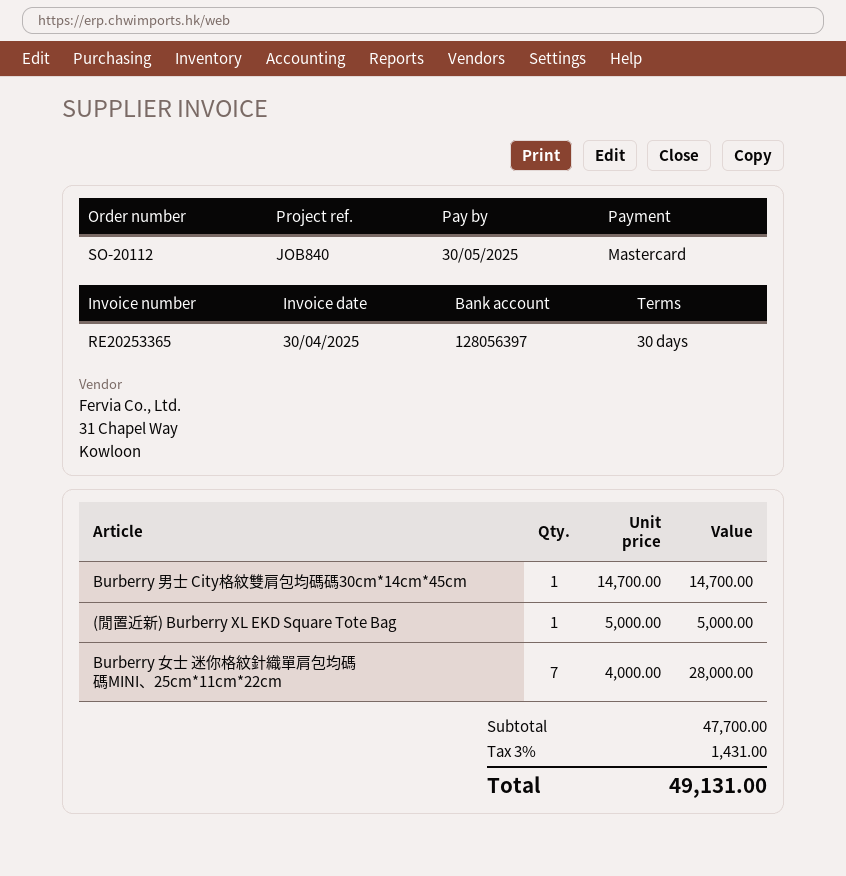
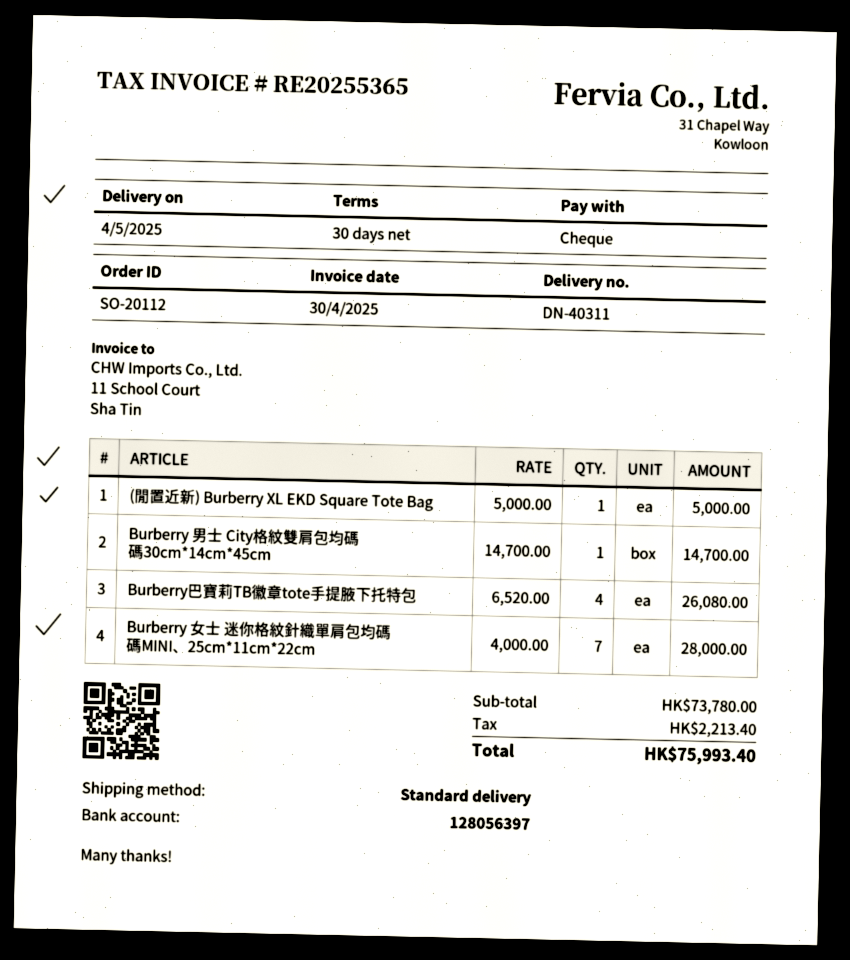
invoice number: RE20253365 -> RE20255365
payment method: Mastercard -> cheque
Burberry巴寶莉TB徽章tote手提腋下托特包: none -> 4 x 6520.00 = 26080.00
subtotal: 47700.00 -> 73780.00
tax: 1431.00 -> 2213.40
total: 49131.00 -> 75993.40

